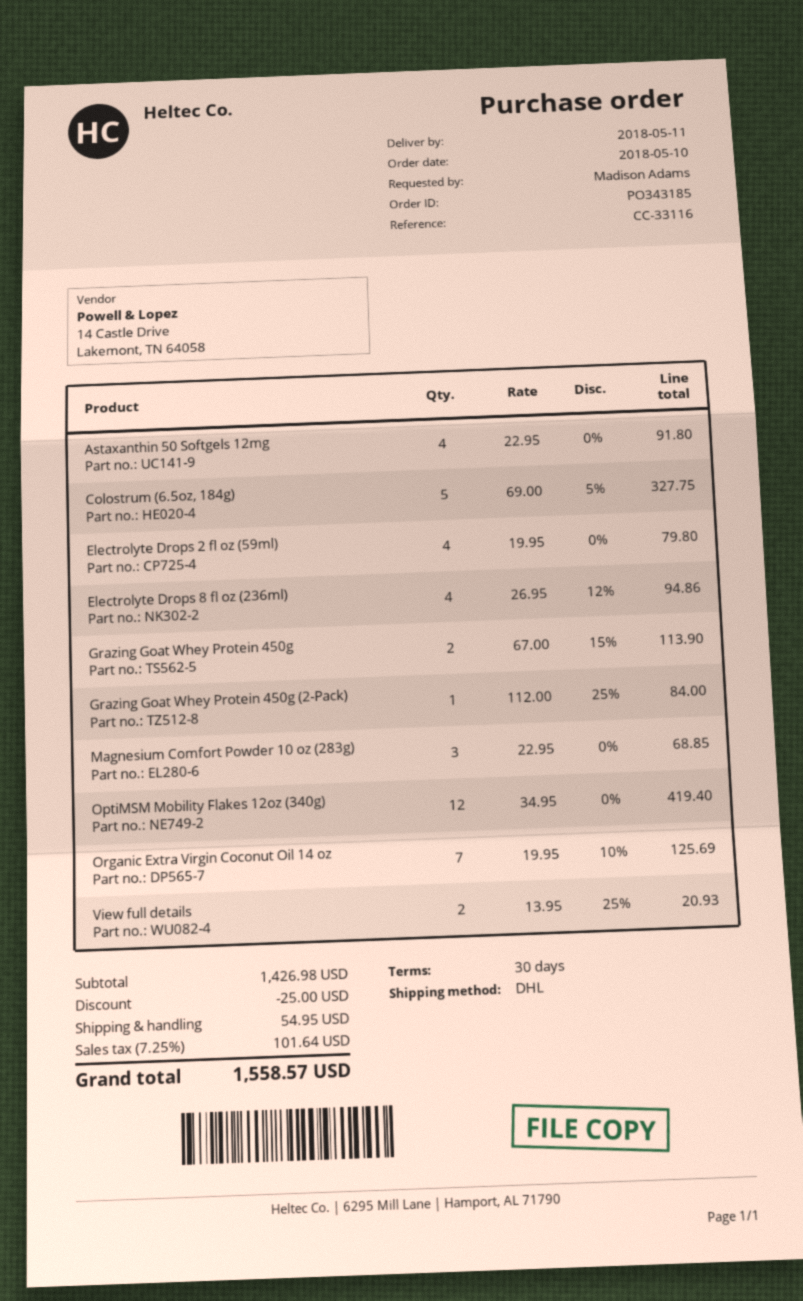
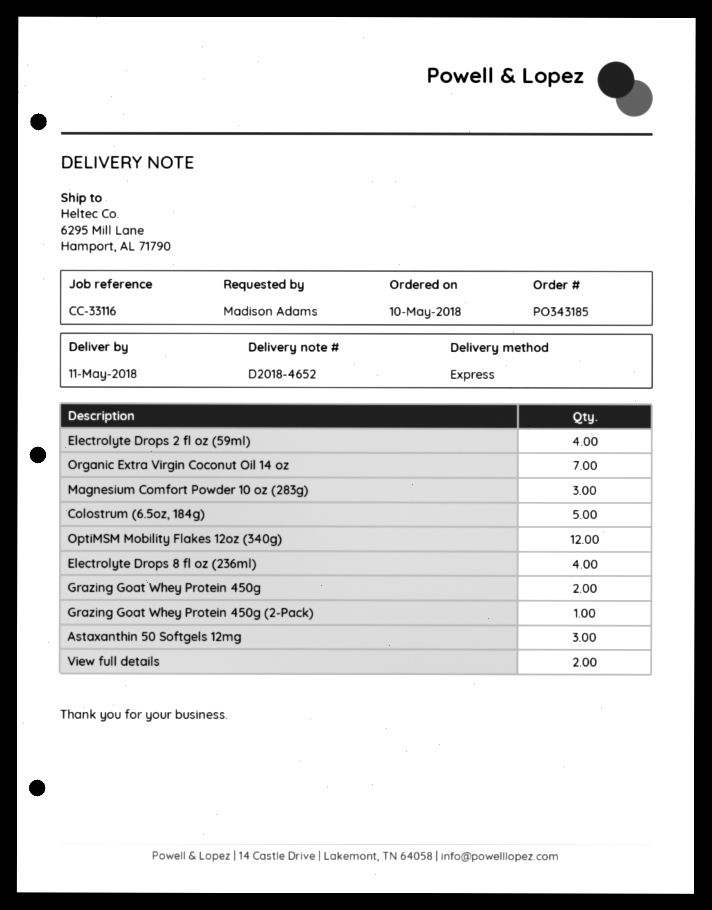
shipping method: DHL -> express
Astaxanthin 50 Softgels 12mg: 4 -> 3

